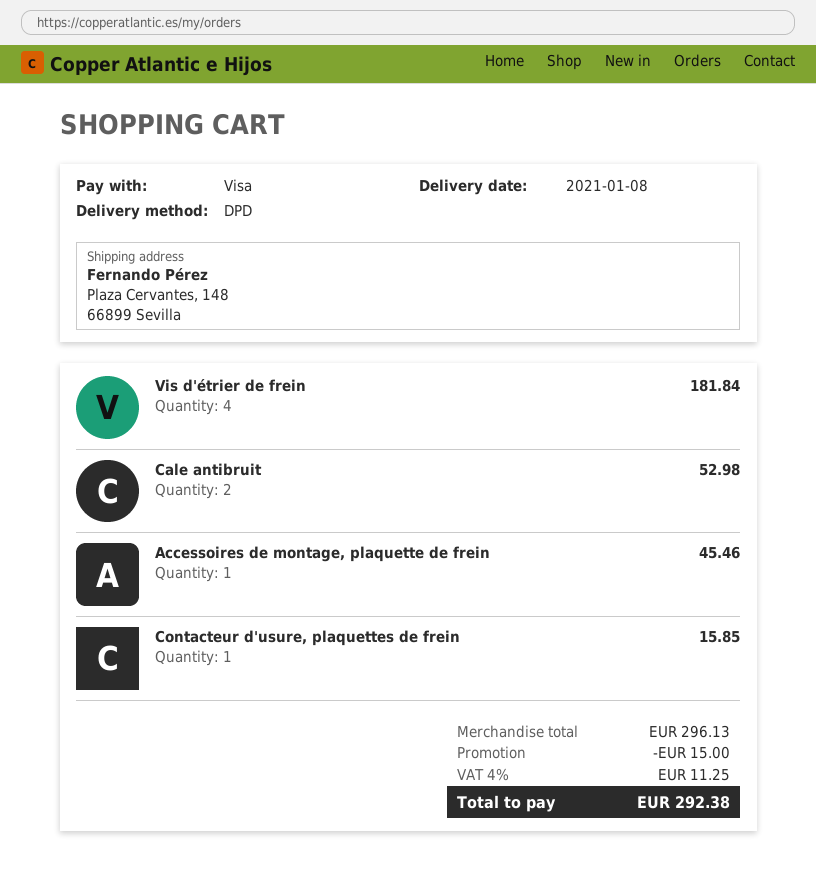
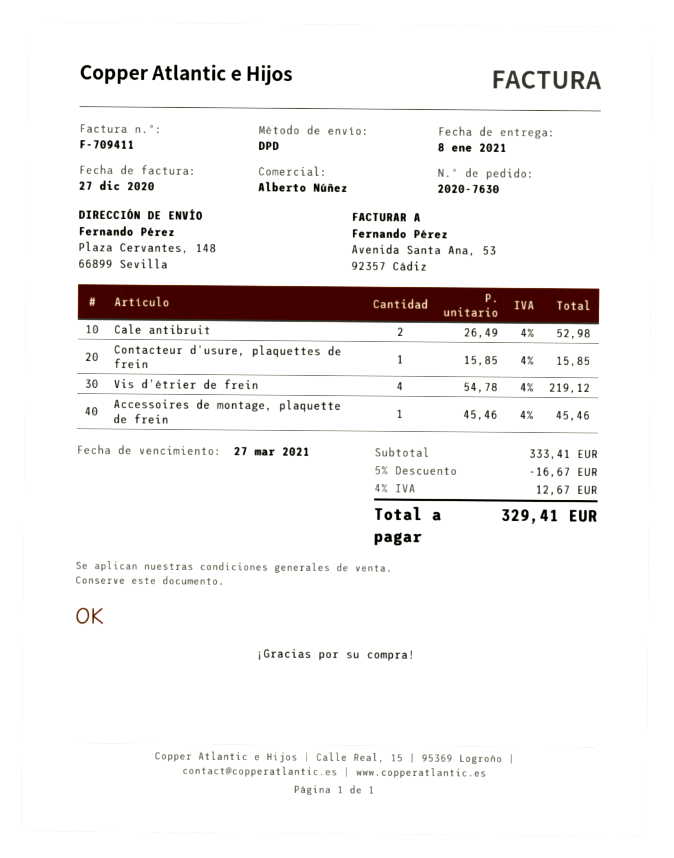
Vis d'étrier de frein: 4 for 181.84 -> 4 for 219.12
subtotal: 296.13 -> 333.41
discount: 15.00 -> 16.67
tax: 4% = 11.25 -> 4% = 12.67
total: 292.38 -> 329.41

